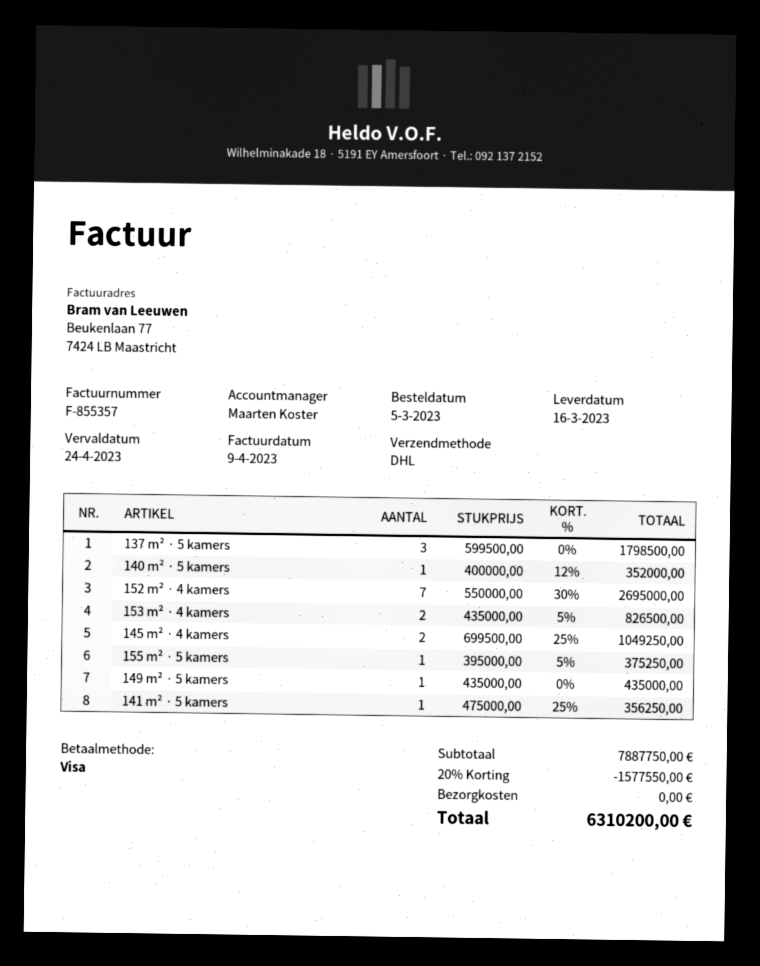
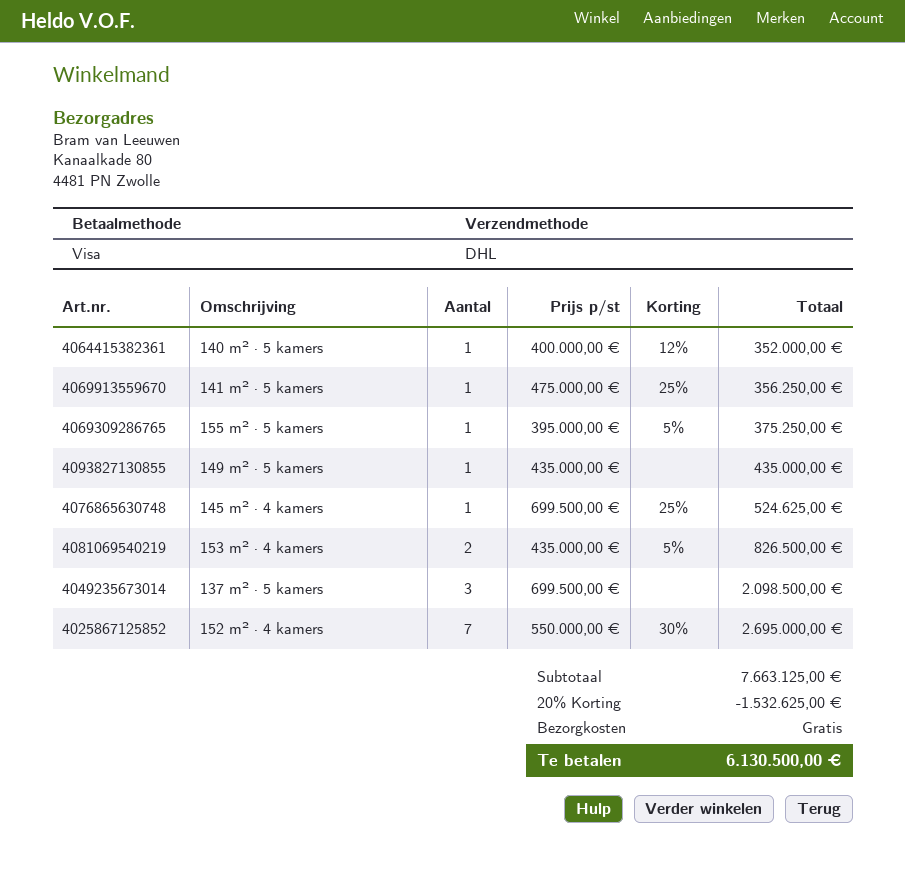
137 m² · 5 kamers: 3 x 599500.00 = 1798500.00 -> 3 x 699500.00 = 2098500.00
145 m² · 4 kamers: 2 x 699500.00 - 25% = 1049250.00 -> 1 x 699500.00 - 25% = 524625.00
subtotal: 7887750.00 -> 7663125.00
discount: 20% = 1577550.00 -> 20% = 1532625.00
total: 6310200.00 -> 6130500.00

